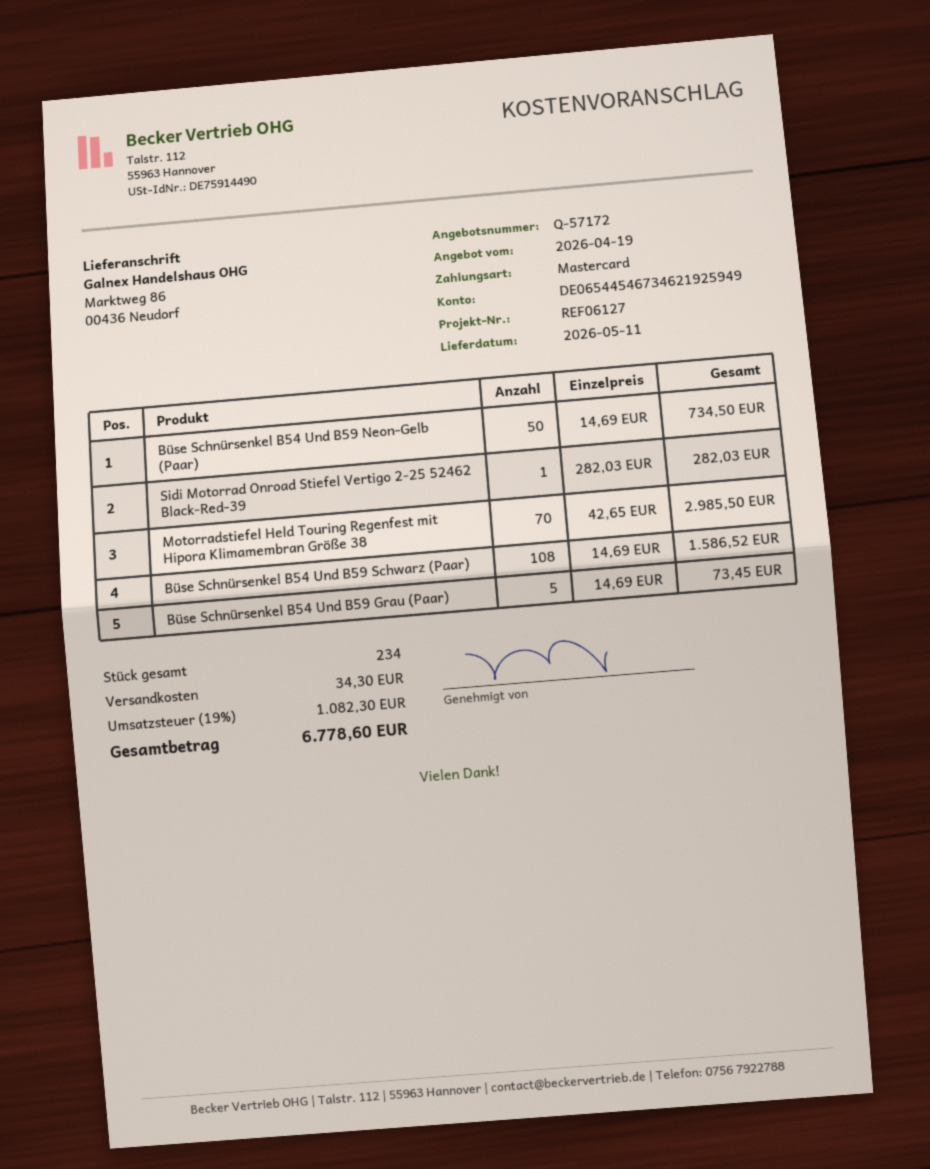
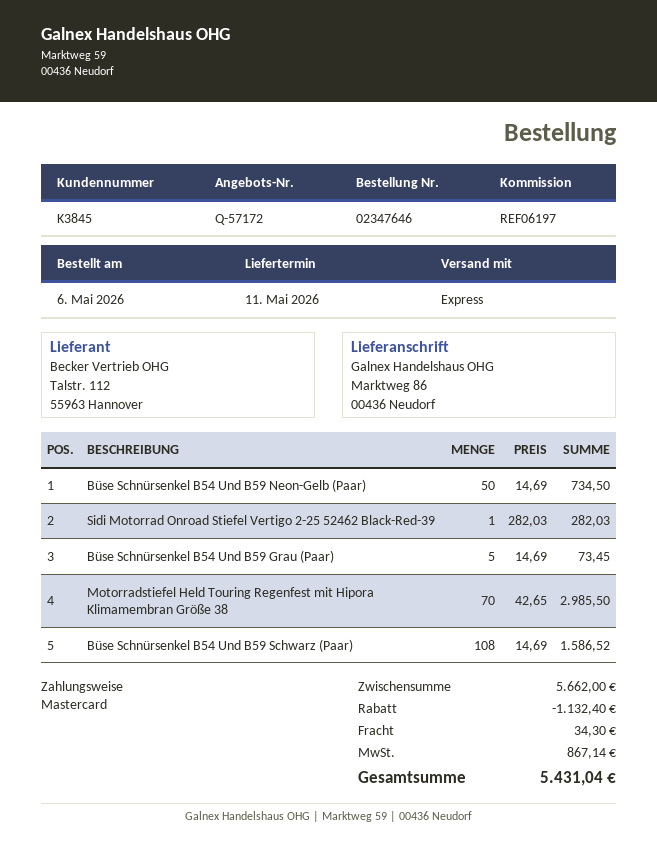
reference: REF06127 -> REF06197
discount: none -> 1132.40
tax: 1082.30 -> 867.14
total: 6778.60 -> 5431.04

